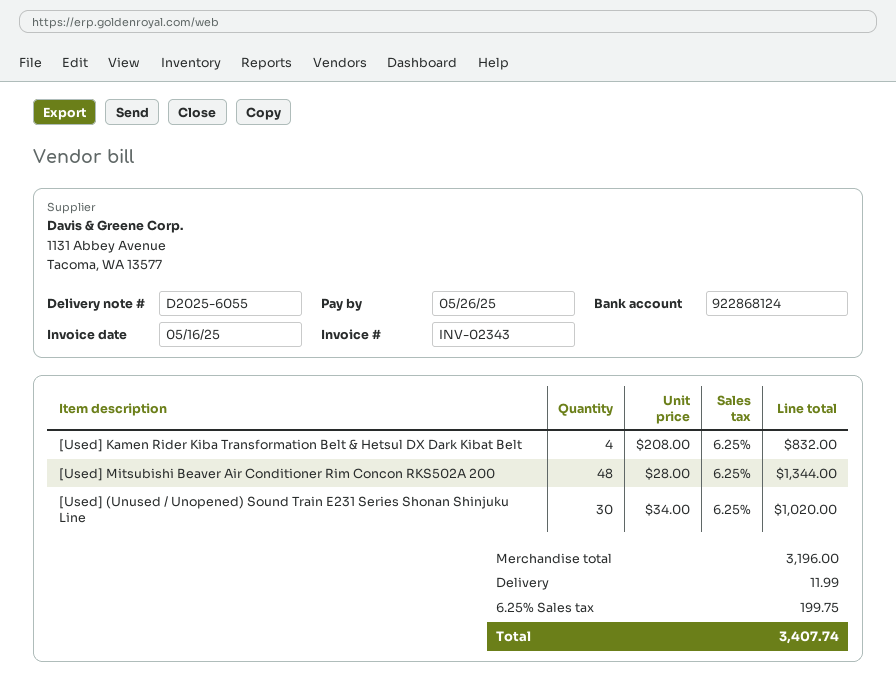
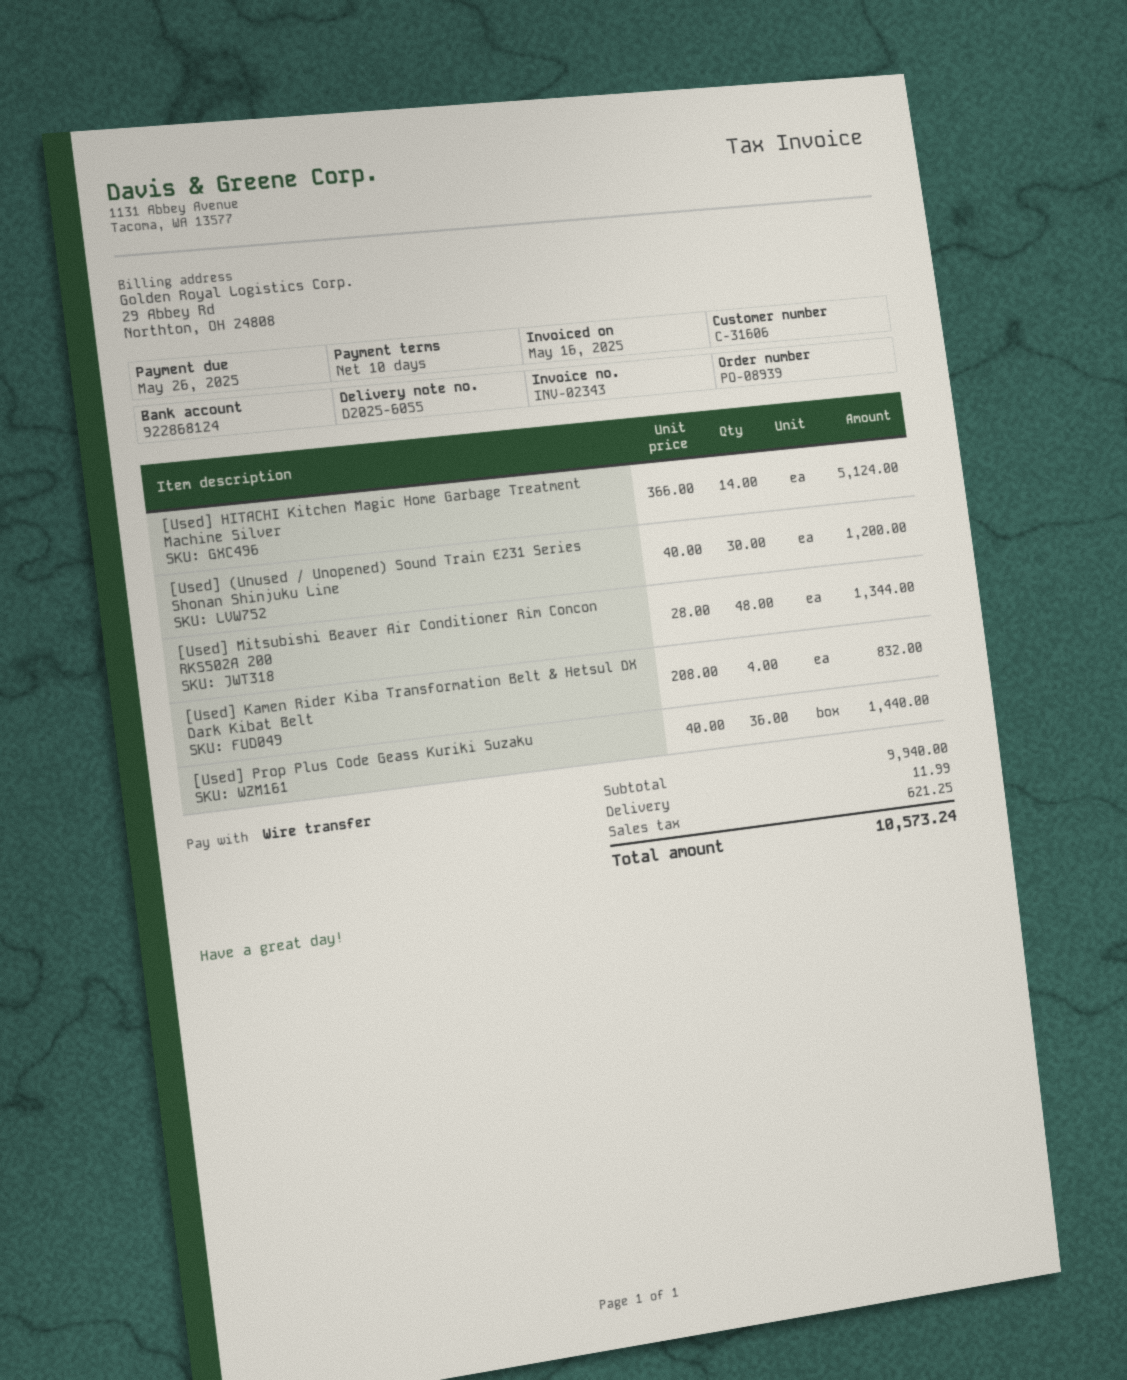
[Used] (Unused / Unopened) Sound Train E231 Series Shonan Shinjuku Line: 30 x 34.00 = 1020.00 -> 30 x 40.00 = 1200.00
[Used] HITACHI Kitchen Magic Home Garbage Treatment Machine Silver: none -> 14 x 366.00 = 5124.00
[Used] Prop Plus Code Geass Kuriki Suzaku: none -> 36 x 40.00 = 1440.00
subtotal: 3196.00 -> 9940.00
tax: 199.75 -> 621.25
total: 3407.74 -> 10573.24

